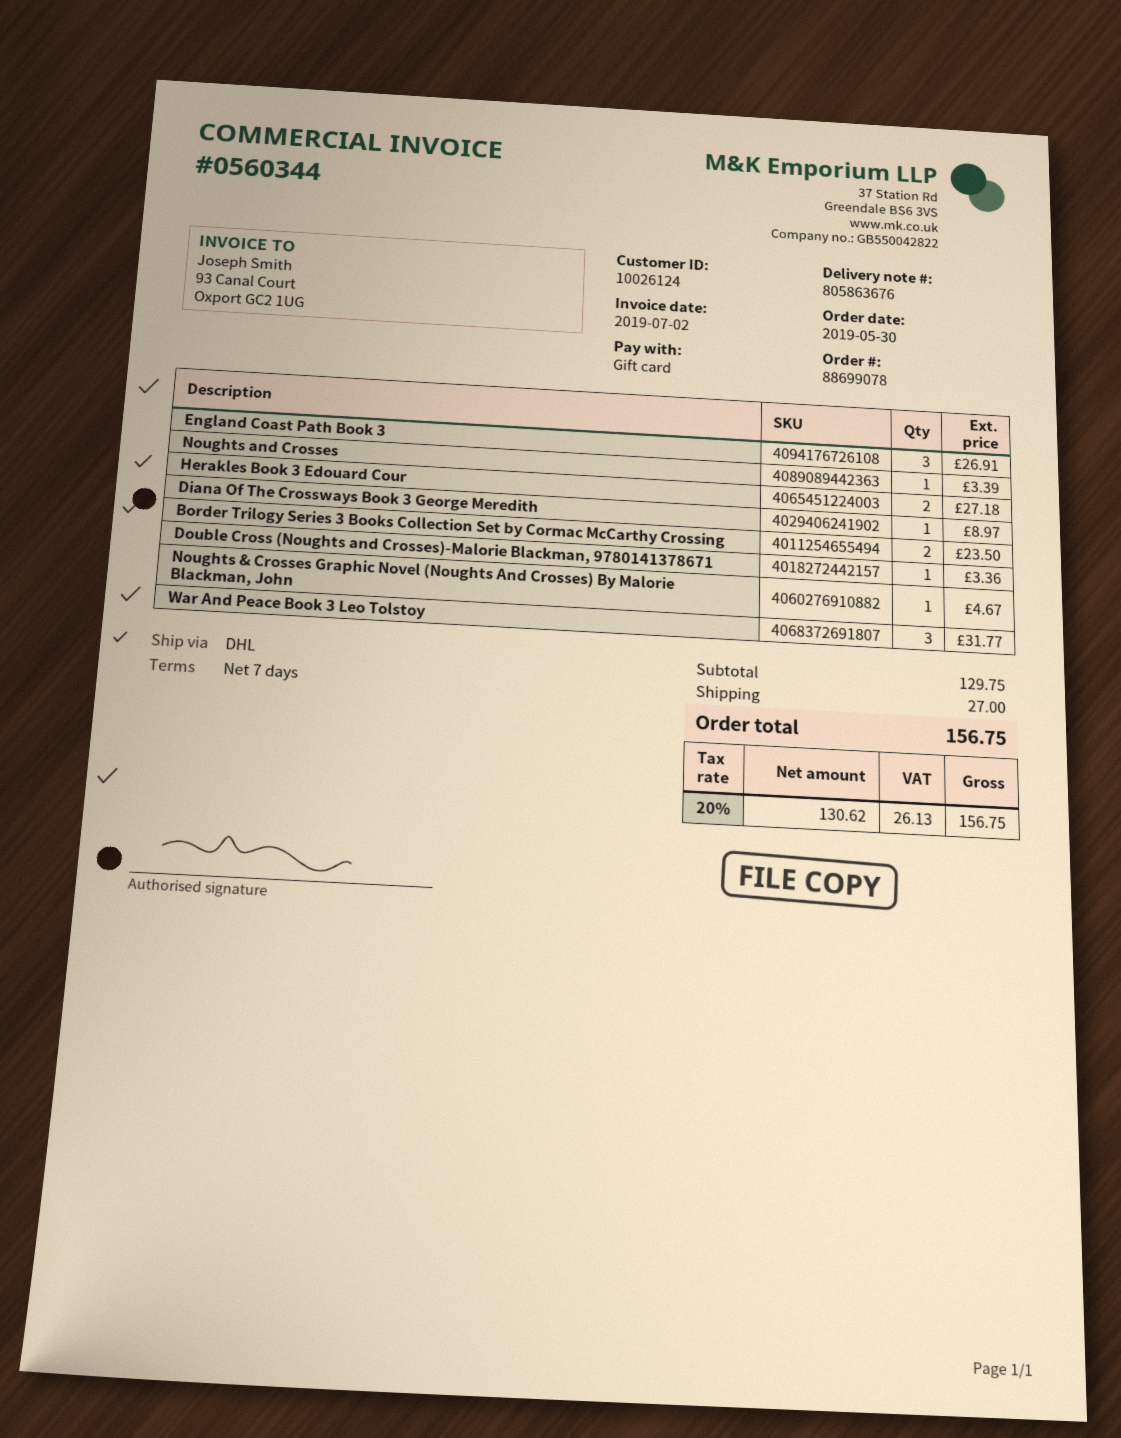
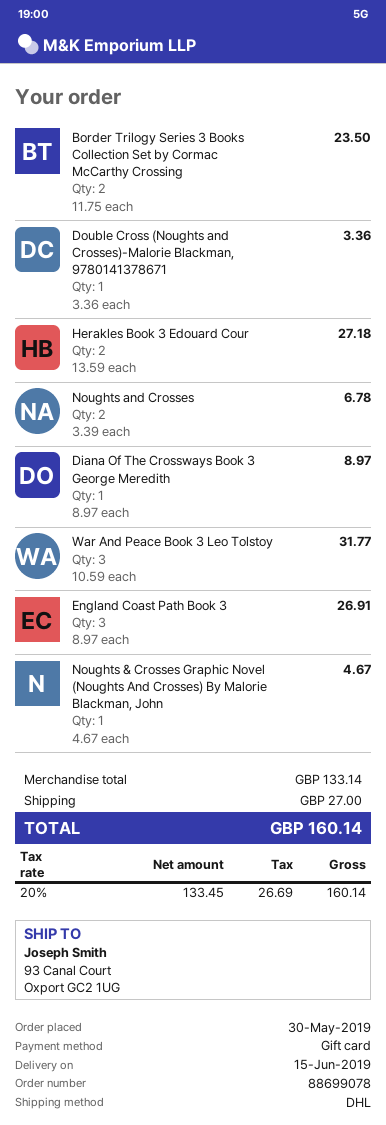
Noughts and Crosses: 1 for 3.39 -> 2 for 6.78
subtotal: 129.75 -> 133.14
net: 130.62 -> 133.45
tax: 20% = 26.13 -> 20% = 26.69
total: 156.75 -> 160.14

